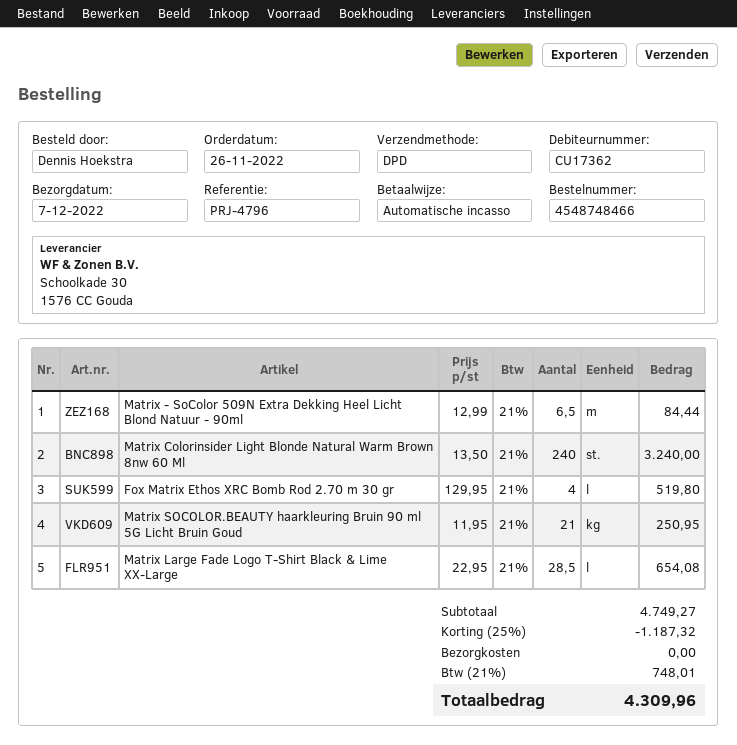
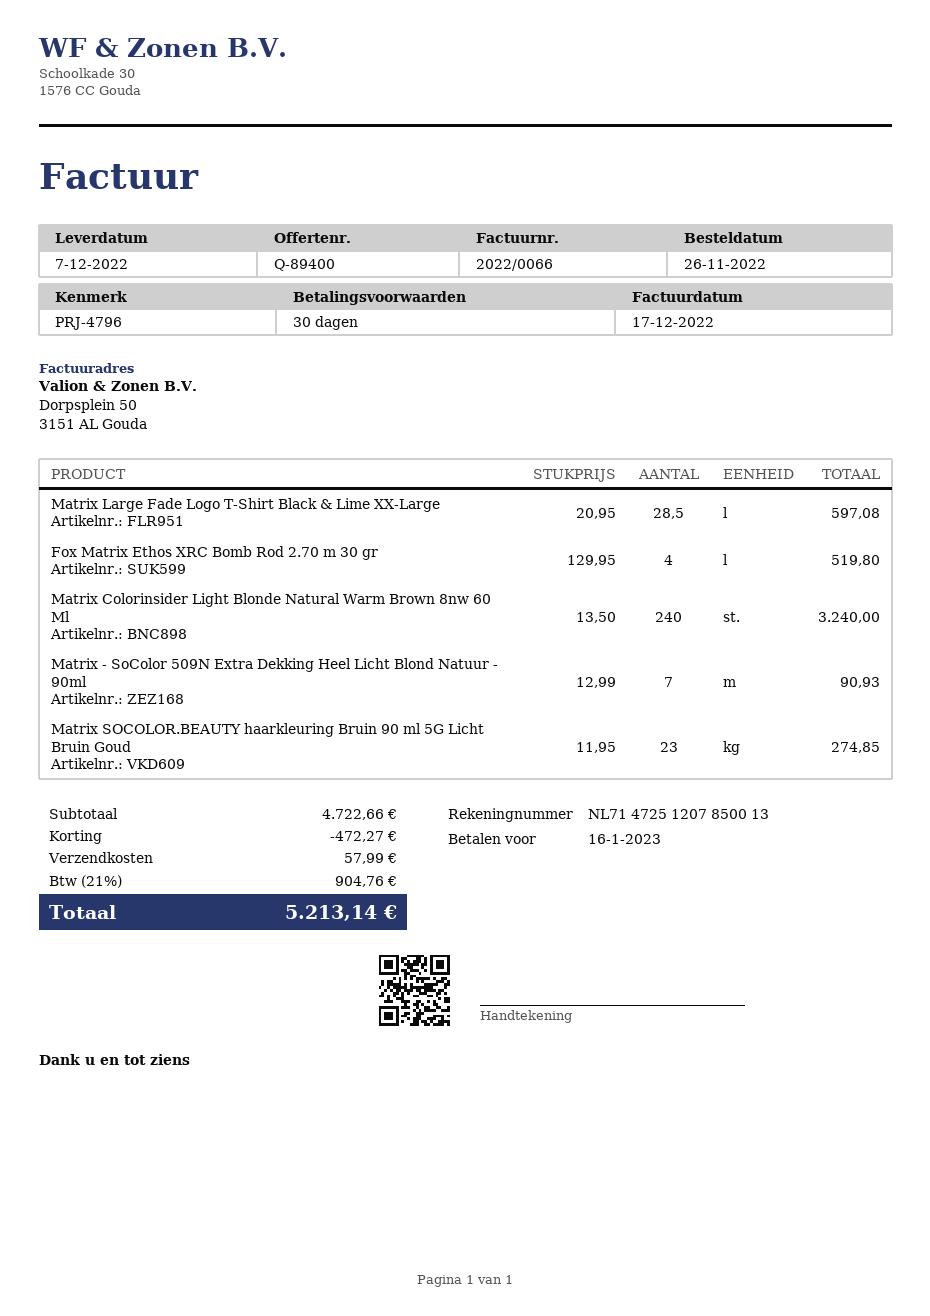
Matrix - SoColor 509N Extra Dekking Heel Licht Blond Natuur - 90ml: 6.5 x 12.99 = 84.44 -> 7 x 12.99 = 90.93
Matrix SOCOLOR.BEAUTY haarkleuring Bruin 90 ml 5G Licht Bruin Goud: 21 x 11.95 = 250.95 -> 23 x 11.95 = 274.85
Matrix Large Fade Logo T-Shirt Black & Lime XX-Large: 28.5 x 22.95 = 654.08 -> 28.5 x 20.95 = 597.08
subtotal: 4749.27 -> 4722.66
discount: 1187.32 -> 472.27
shipping: 0.00 -> 57.99
tax: 21% = 748.01 -> 21% = 904.76
total: 4309.96 -> 5213.14

